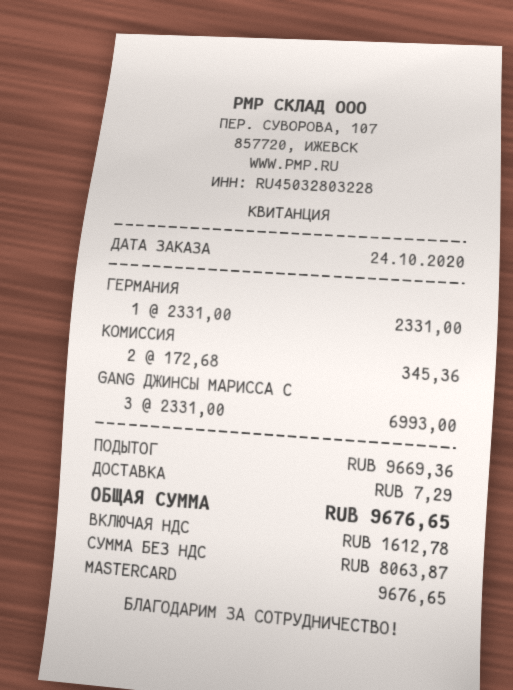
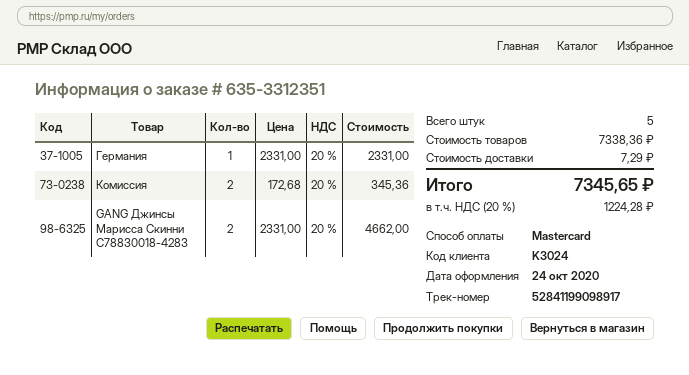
GANG ДЖИНСЫ МАРИССА С: 3 x 2331.00 = 6993.00 -> 2 x 2331.00 = 4662.00
subtotal: 9669.36 -> 7338.36
tax: 1612.78 -> 1224.28
total: 9676.65 -> 7345.65

